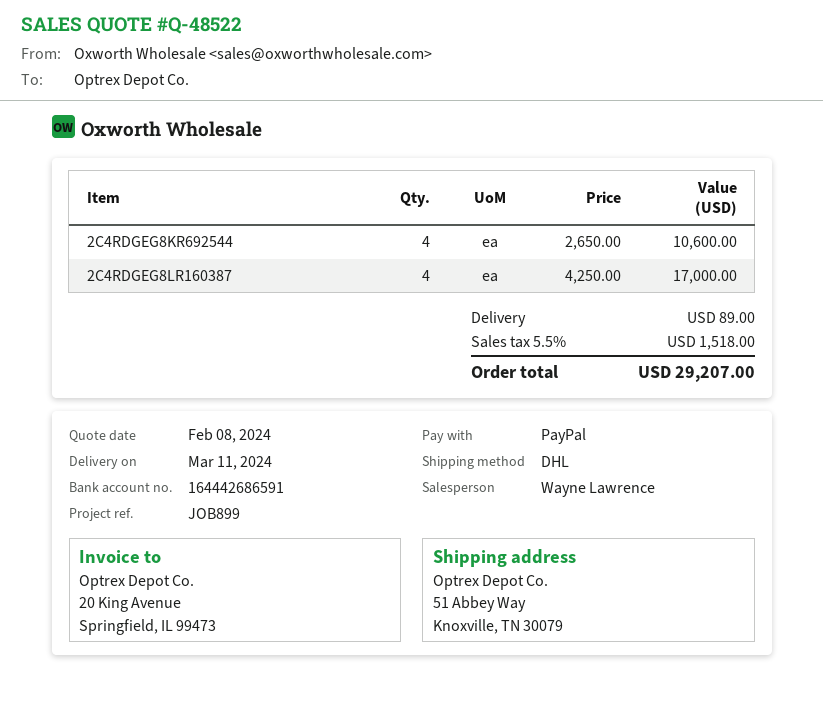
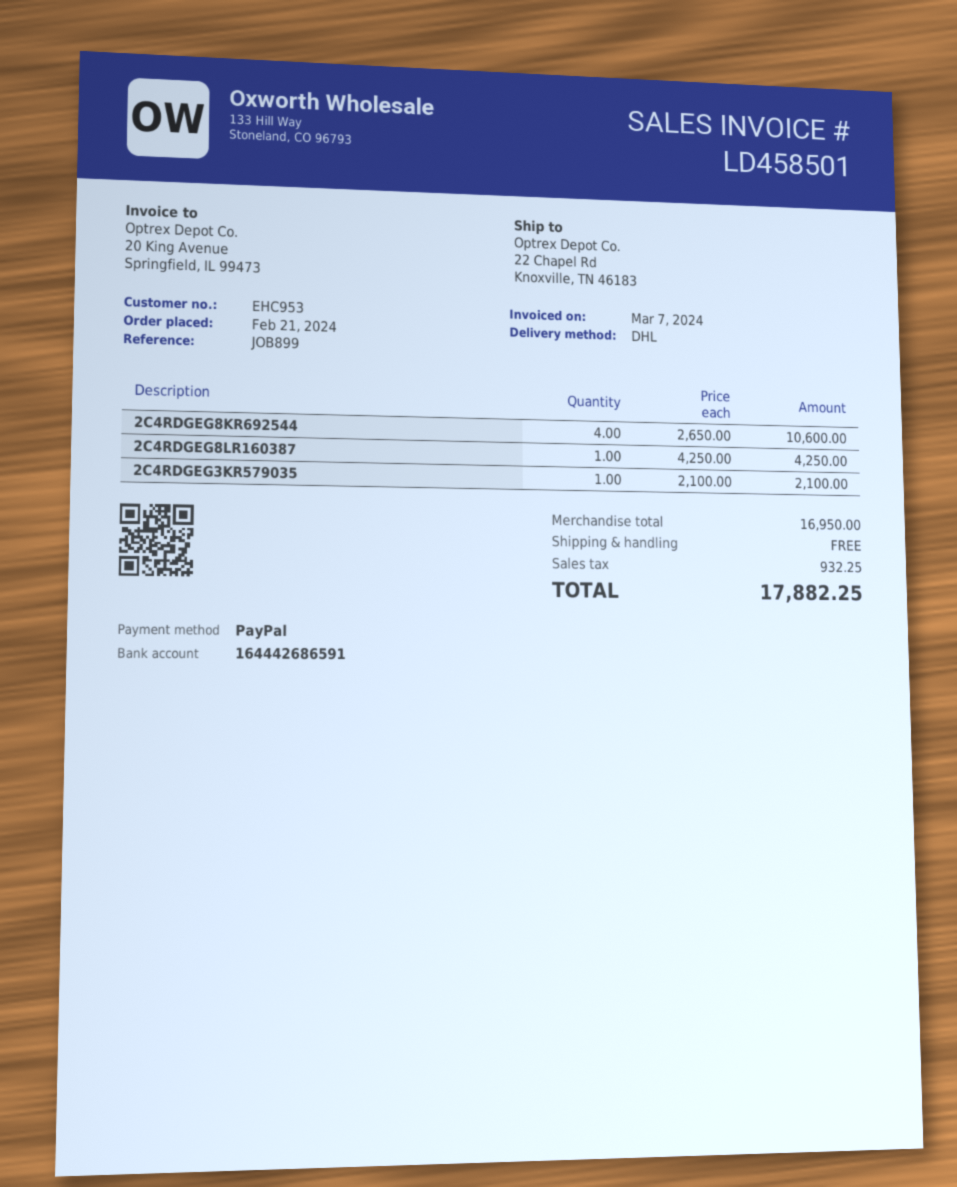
ship to: 51 Abbey Way, Knoxville, TN 30079 -> 22 Chapel Rd, Knoxville, TN 46183
2C4RDGEG8LR160387: 4 x 4250.00 = 17000.00 -> 1 x 4250.00 = 4250.00
2C4RDGEG3KR579035: none -> 1 x 2100.00 = 2100.00
shipping: 89.00 -> 0.00
tax: 1518.00 -> 932.25
total: 29207.00 -> 17882.25

